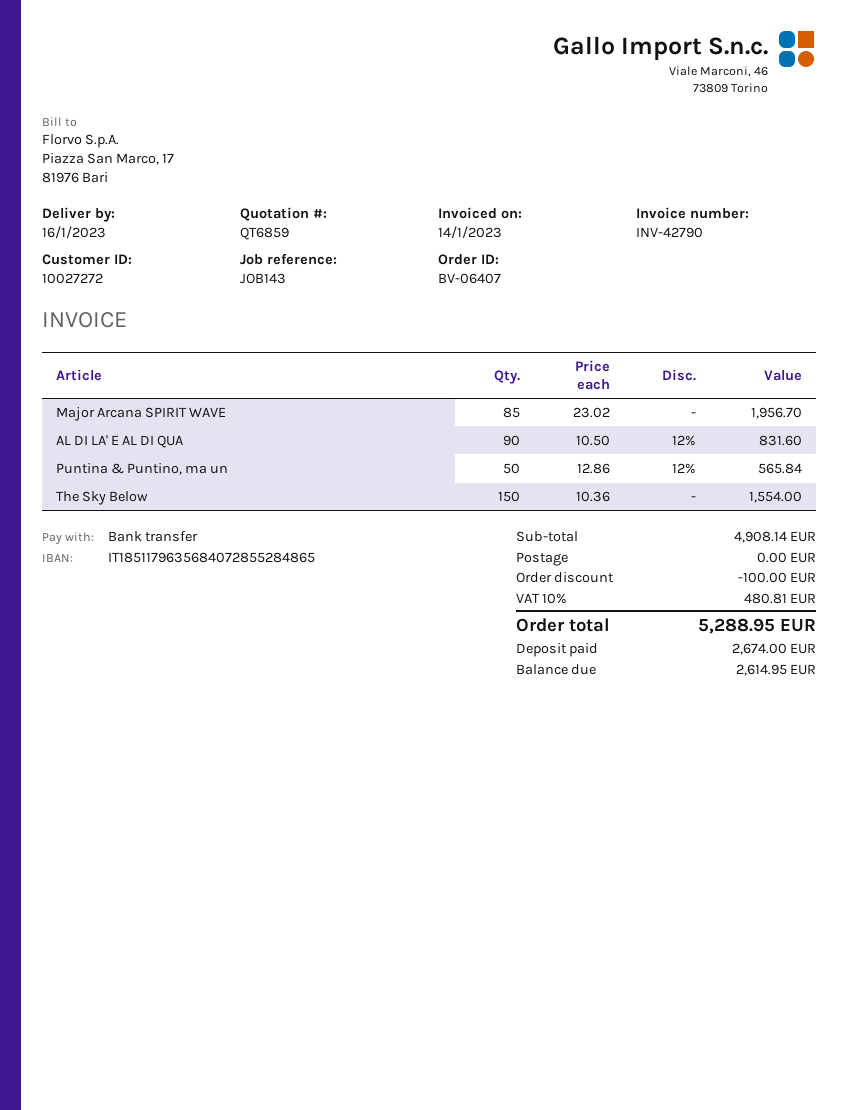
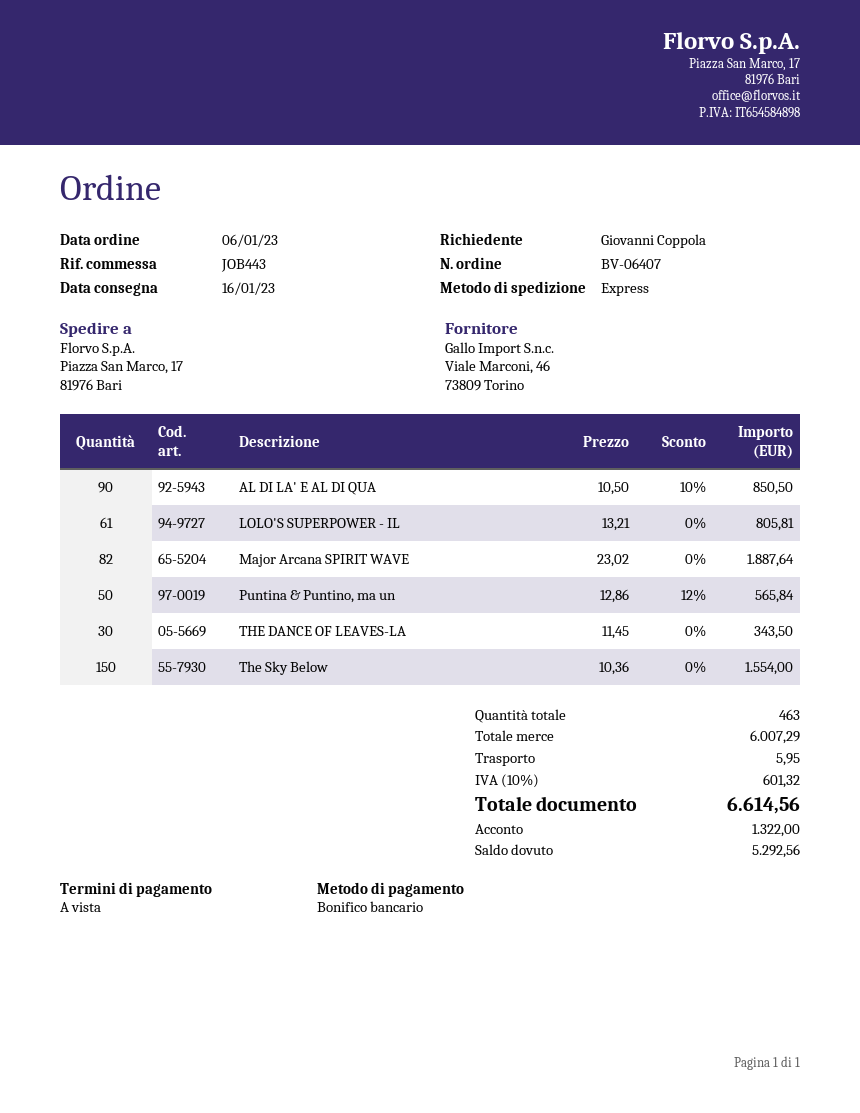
reference: JOB143 -> JOB443
Major Arcana SPIRIT WAVE: 85 x 23.02 = 1956.70 -> 82 x 23.02 = 1887.64
AL DI LA' E AL DI QUA: 90 x 10.50 - 12% = 831.60 -> 90 x 10.50 - 10% = 850.50
LOLO'S SUPERPOWER - IL: none -> 61 x 13.21 = 805.81
THE DANCE OF LEAVES-LA: none -> 30 x 11.45 = 343.50
subtotal: 4908.14 -> 6007.29
discount: 100.00 -> none
shipping: 0.00 -> 5.95
tax: 10% = 480.81 -> 10% = 601.32
total: 5288.95 -> 6614.56
deposit: 2674.00 -> 1322.00
balance: 2614.95 -> 5292.56

